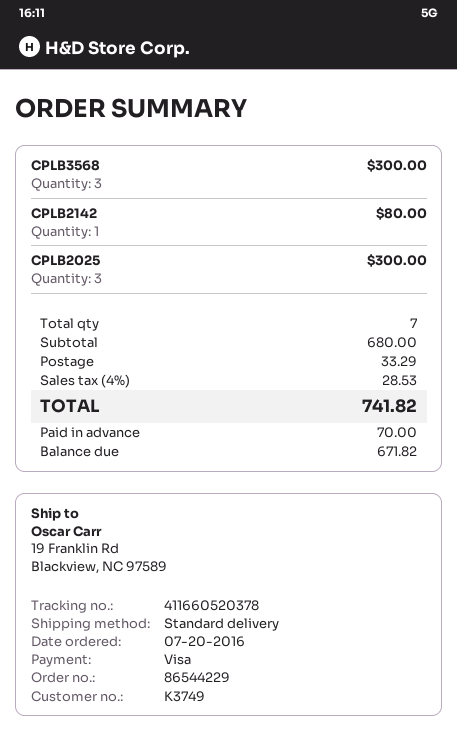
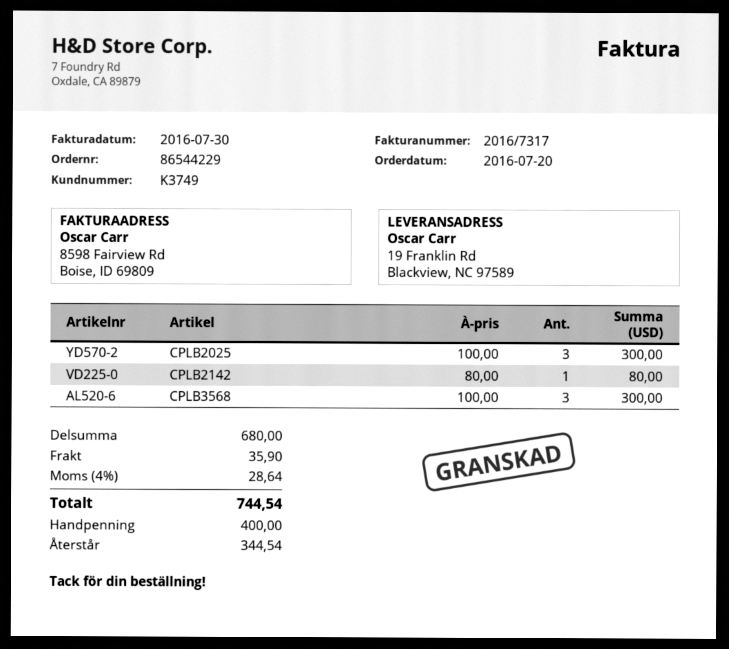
shipping: 33.29 -> 35.90
tax: 4% = 28.53 -> 4% = 28.64
total: 741.82 -> 744.54
deposit: 70.00 -> 400.00
balance: 671.82 -> 344.54

